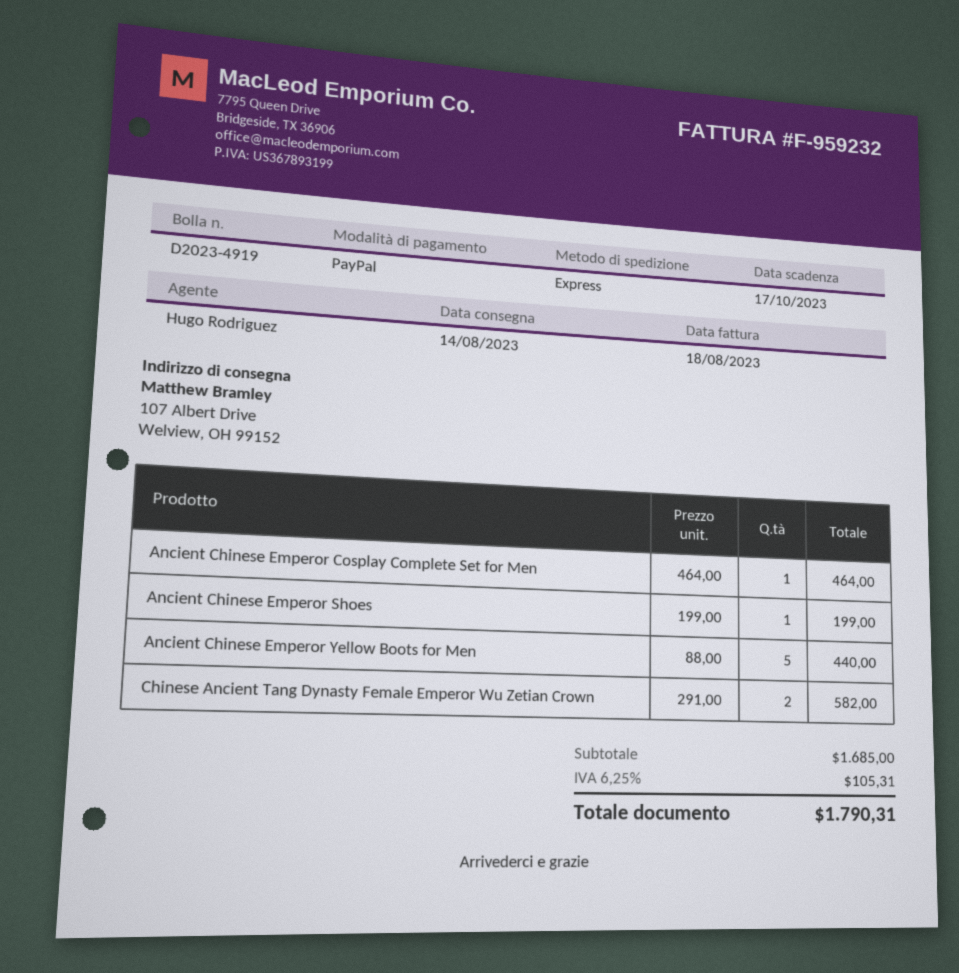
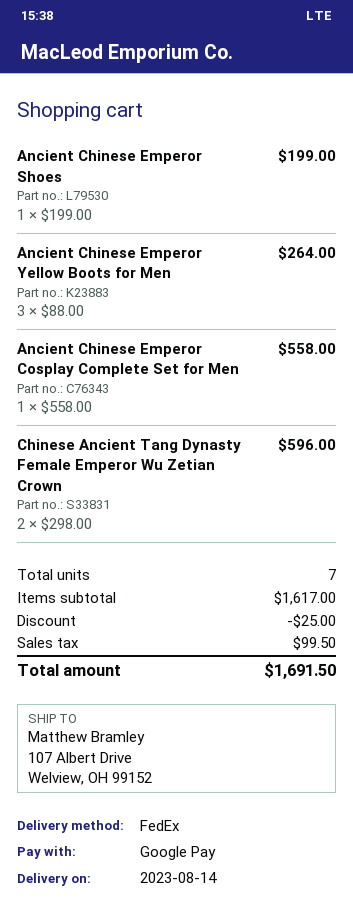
payment method: PayPal -> Google Pay
shipping method: express -> FedEx
Ancient Chinese Emperor Cosplay Complete Set for Men: 1 x 464.00 = 464.00 -> 1 x 558.00 = 558.00
Ancient Chinese Emperor Yellow Boots for Men: 5 x 88.00 = 440.00 -> 3 x 88.00 = 264.00
Chinese Ancient Tang Dynasty Female Emperor Wu Zetian Crown: 2 x 291.00 = 582.00 -> 2 x 298.00 = 596.00
subtotal: 1685.00 -> 1617.00
discount: none -> 25.00
tax: 105.31 -> 99.50
total: 1790.31 -> 1691.50

